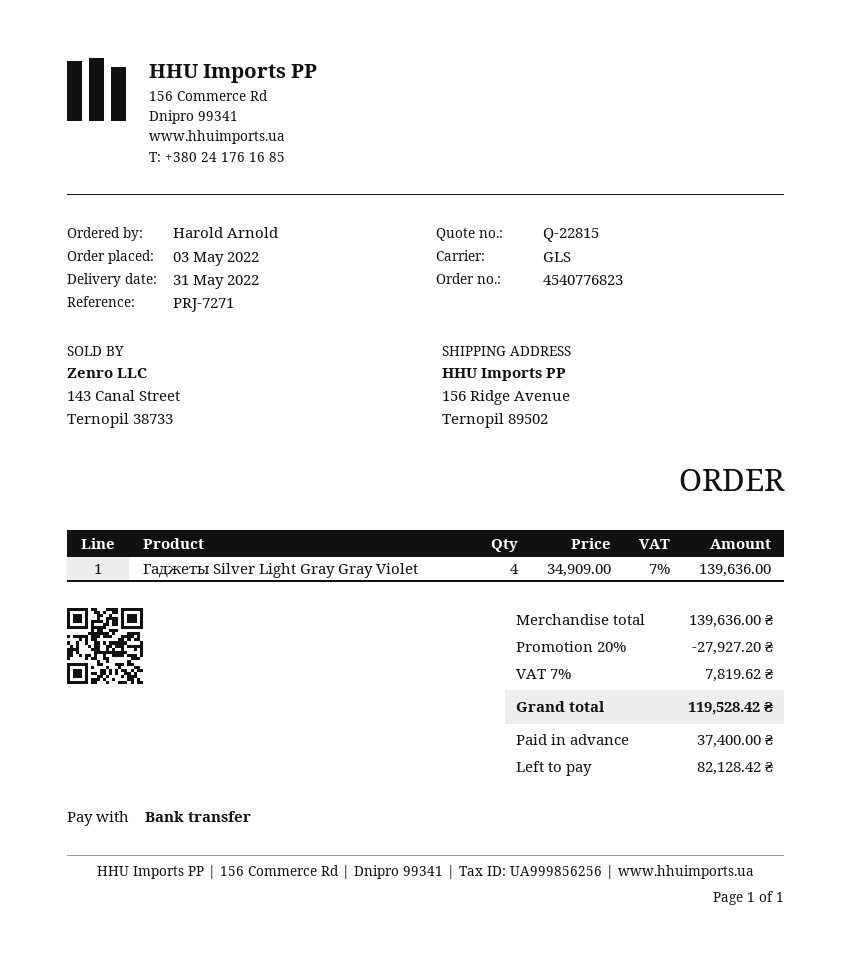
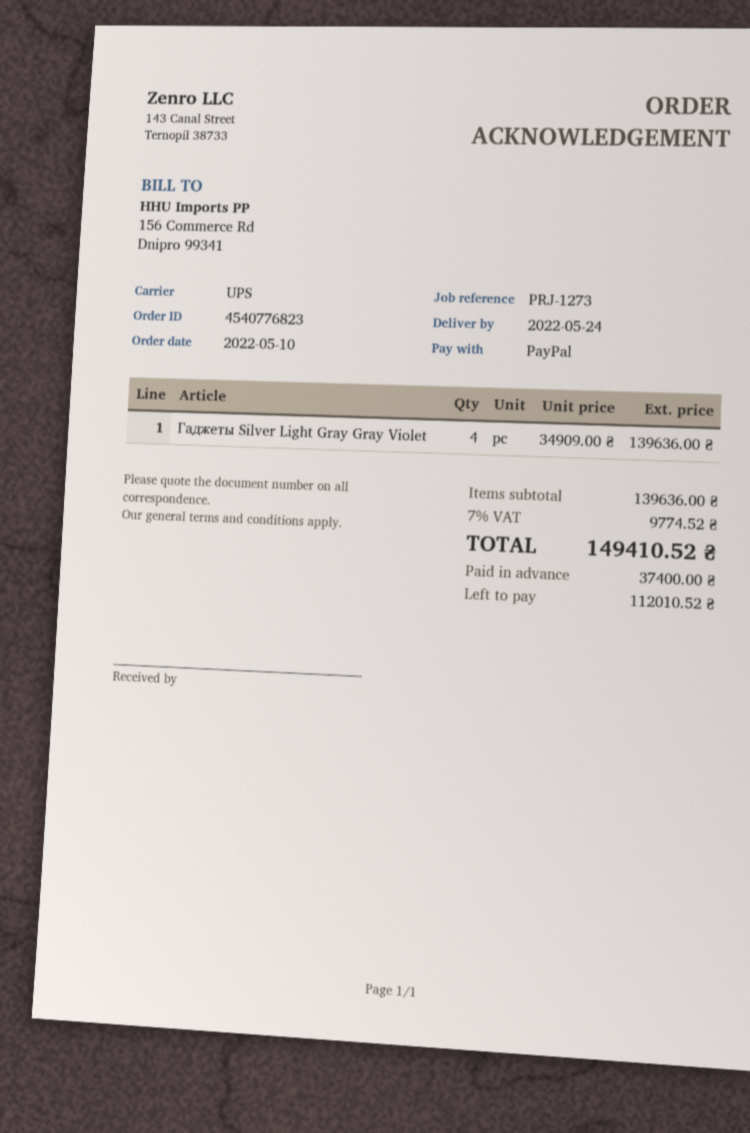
order date: 2022-05-03 -> 2022-05-10
delivery date: 2022-05-31 -> 2022-05-24
reference: PRJ-7271 -> PRJ-1273
payment method: bank transfer -> PayPal
shipping method: GLS -> UPS
discount: 20% = 27927.20 -> none
tax: 7% = 7819.62 -> 7% = 9774.52
total: 119528.42 -> 149410.52
balance: 82128.42 -> 112010.52

